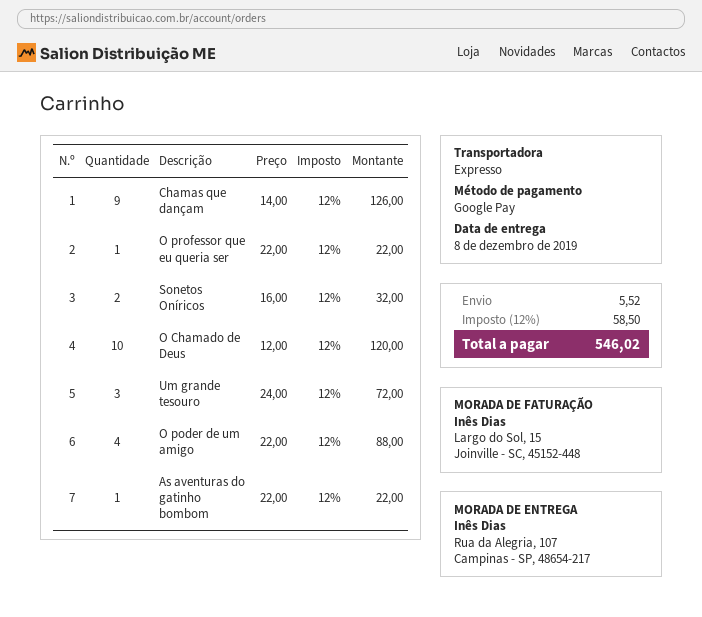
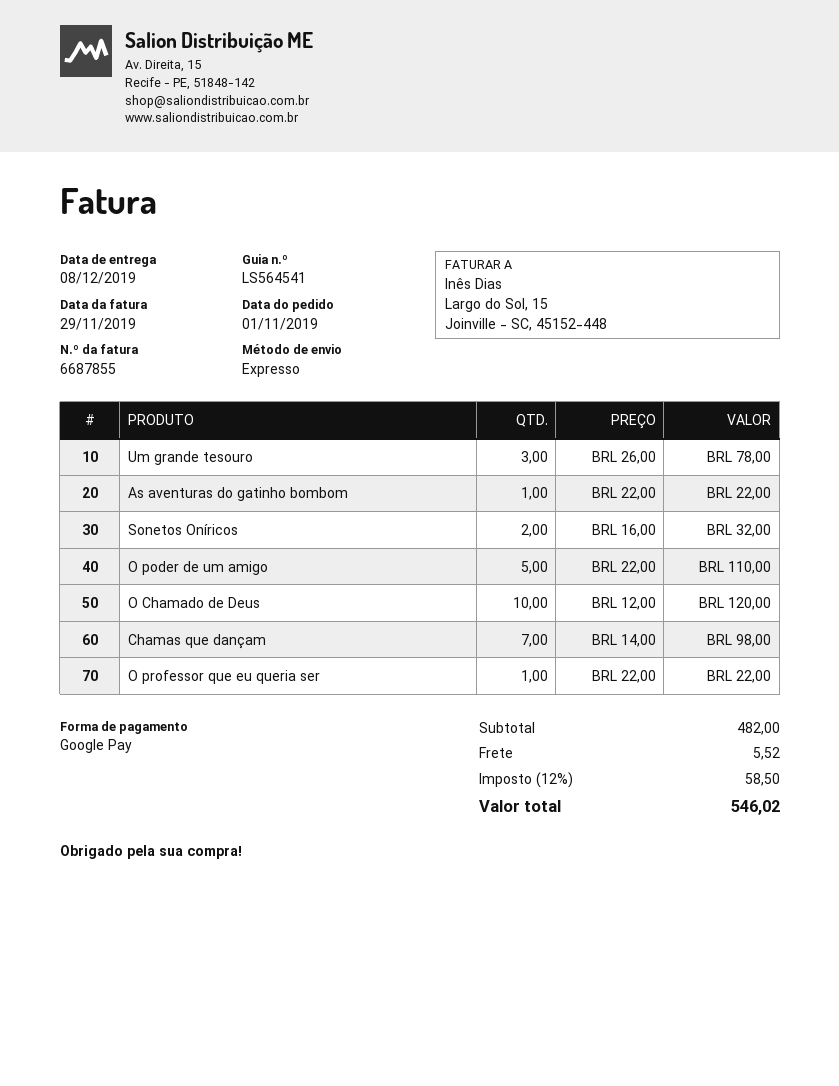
Chamas que dançam: 9 x 14.00 = 126.00 -> 7 x 14.00 = 98.00
Um grande tesouro: 3 x 24.00 = 72.00 -> 3 x 26.00 = 78.00
O poder de um amigo: 4 x 22.00 = 88.00 -> 5 x 22.00 = 110.00

